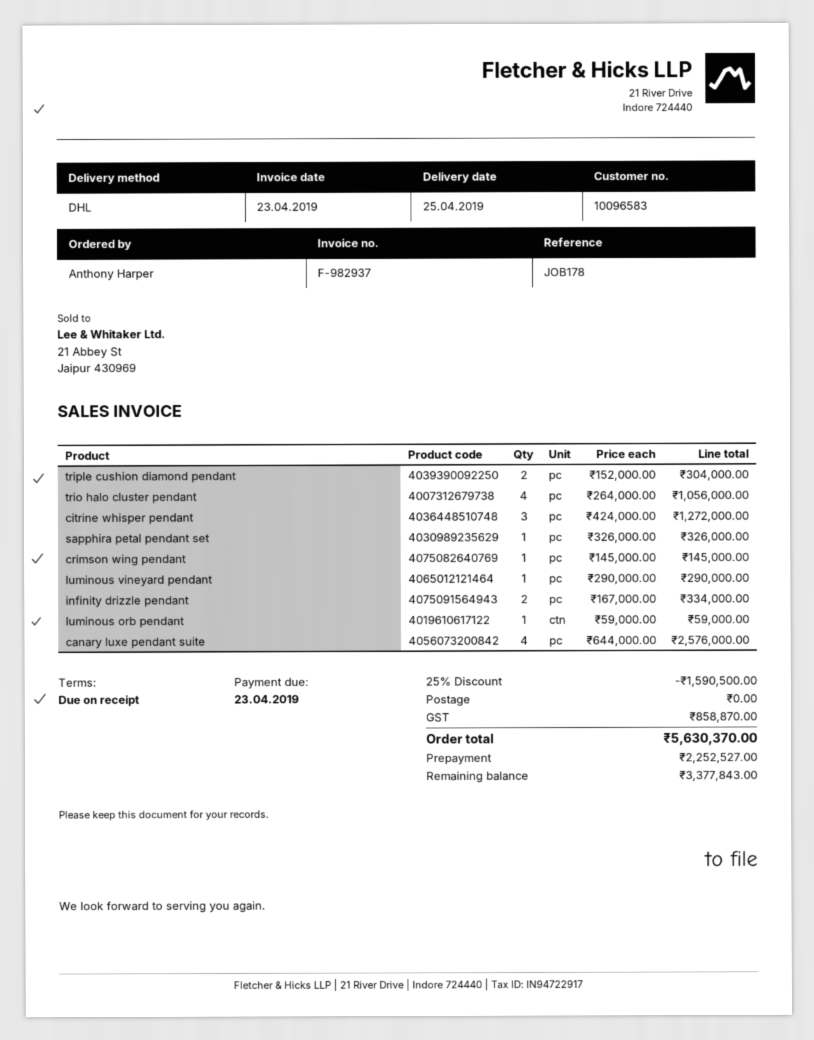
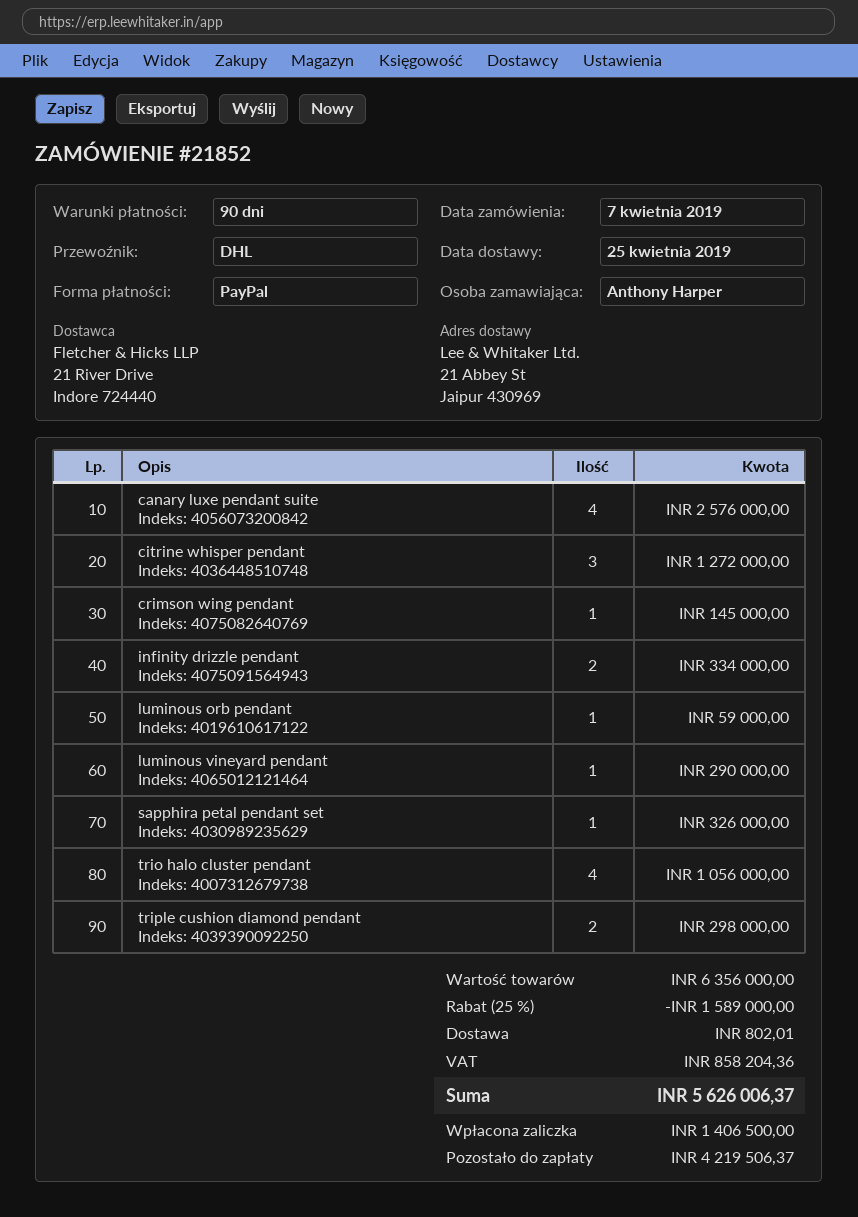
payment terms: on receipt -> 90 days
triple cushion diamond pendant: 2 for 304000.00 -> 2 for 298000.00
discount: 25% = 1590500.00 -> 25% = 1589000.00
shipping: 0.00 -> 802.01
tax: 858870.00 -> 858204.36
total: 5630370.00 -> 5626006.37
deposit: 2252527.00 -> 1406500.00
balance: 3377843.00 -> 4219506.37

